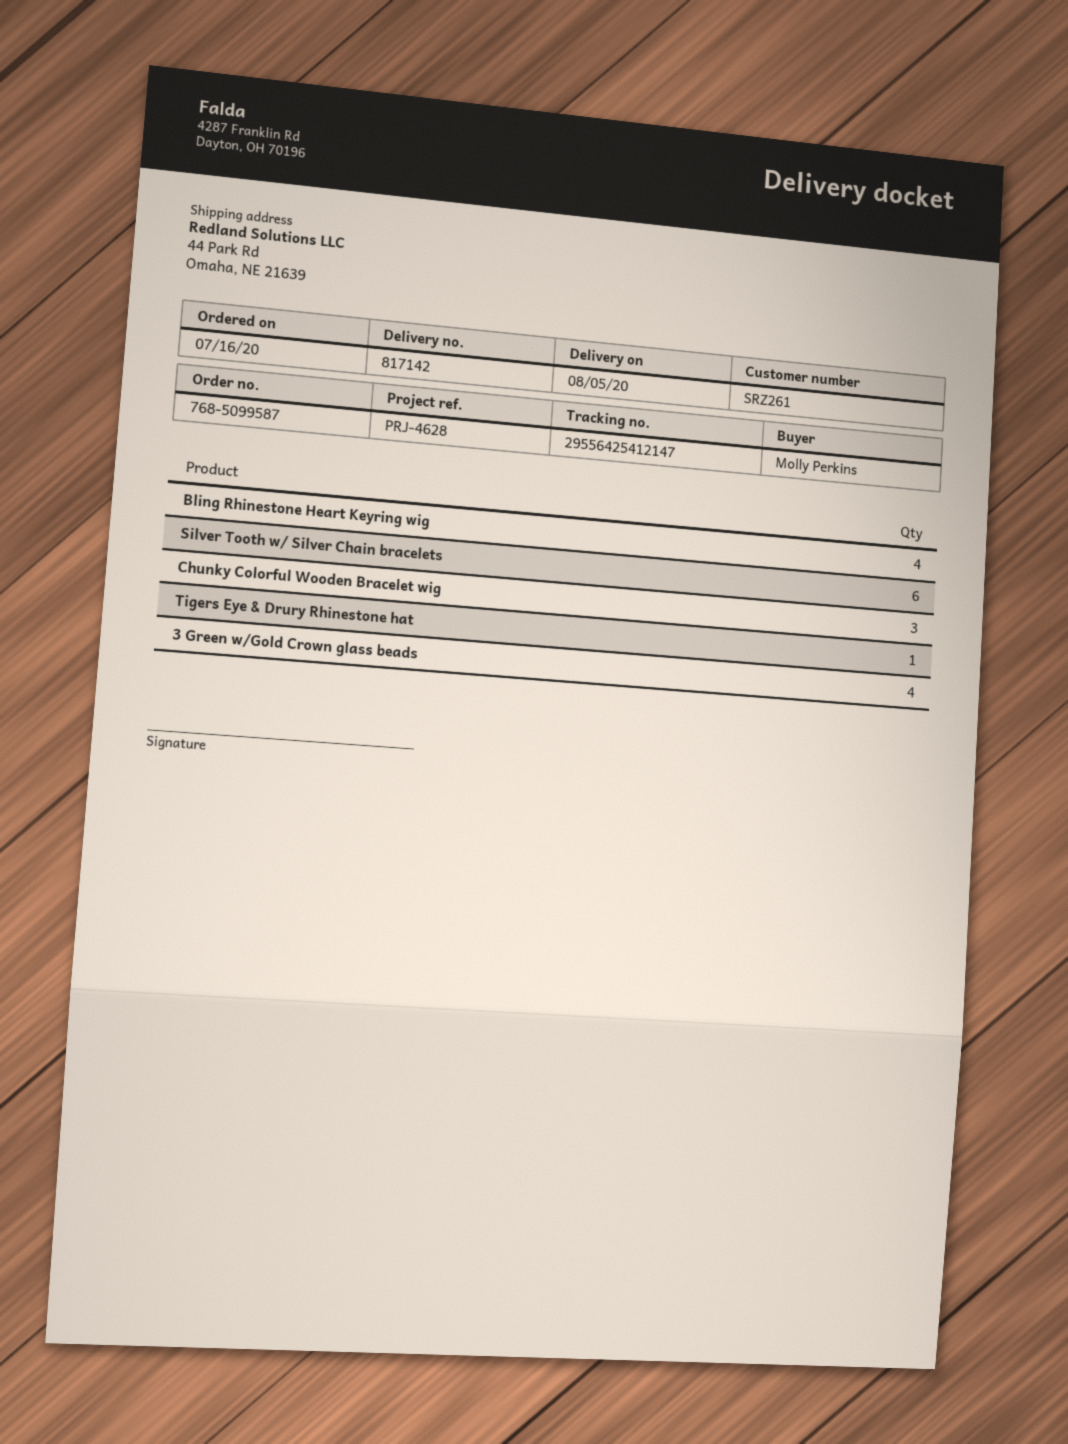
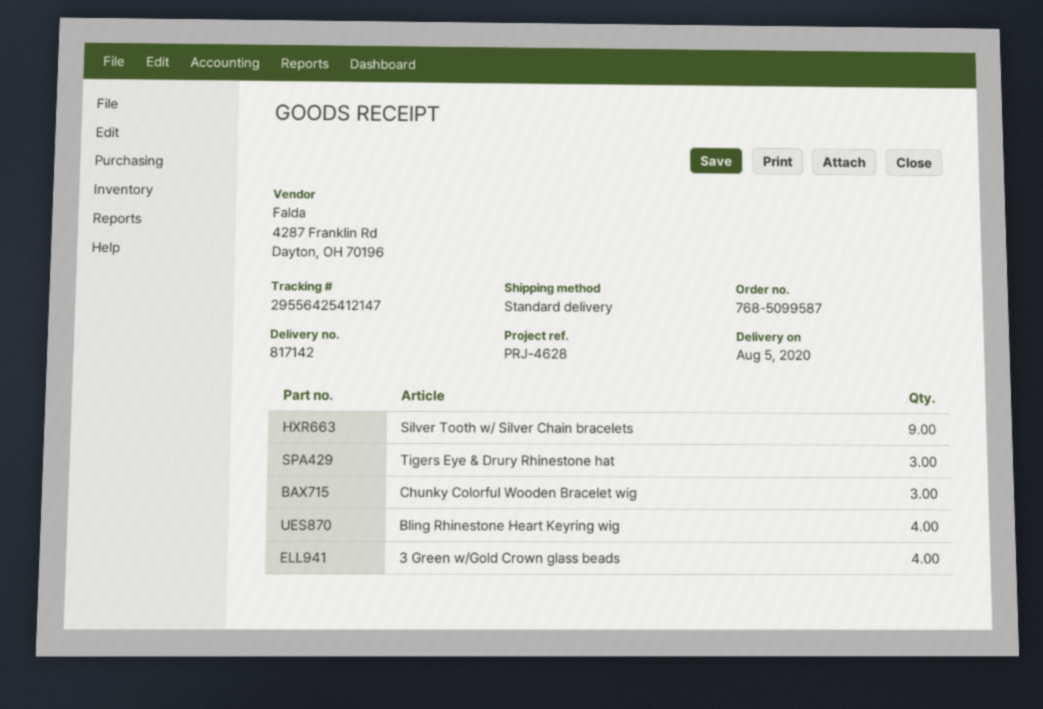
Silver Tooth w/ Silver Chain bracelets: 6 -> 9
Tigers Eye & Drury Rhinestone hat: 1 -> 3

